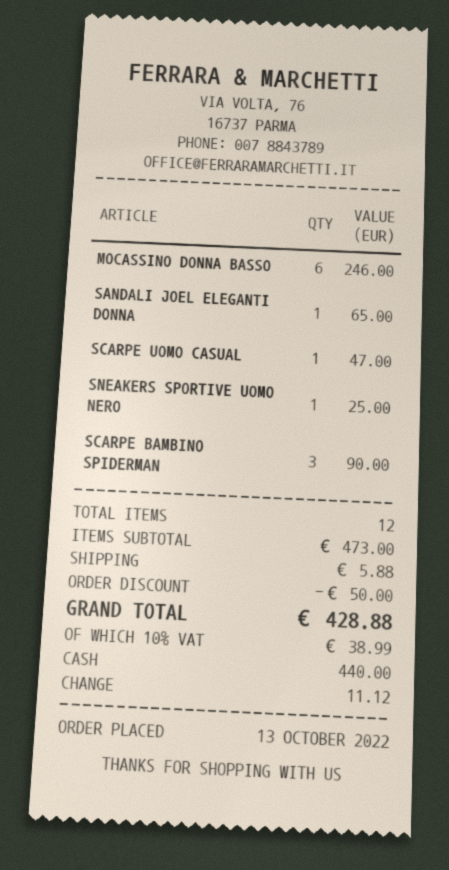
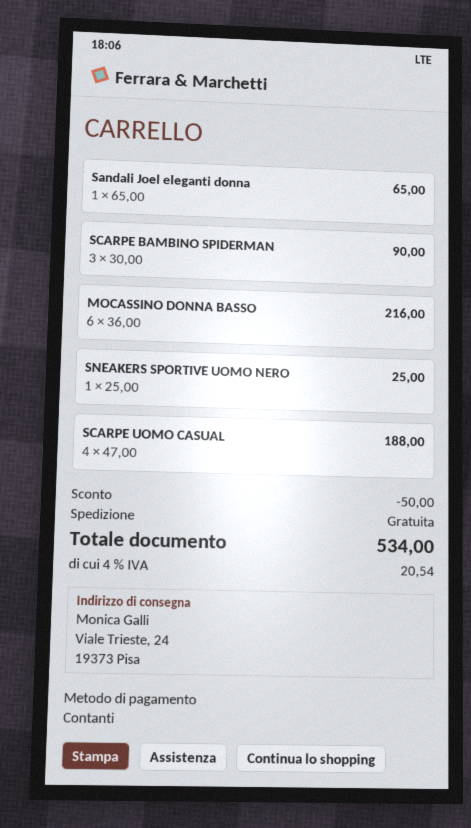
MOCASSINO DONNA BASSO: 6 for 246.00 -> 6 for 216.00
SCARPE UOMO CASUAL: 1 for 47.00 -> 4 for 188.00
shipping: 5.88 -> 0.00
tax: 10% = 38.99 -> 4% = 20.54
total: 428.88 -> 534.00

